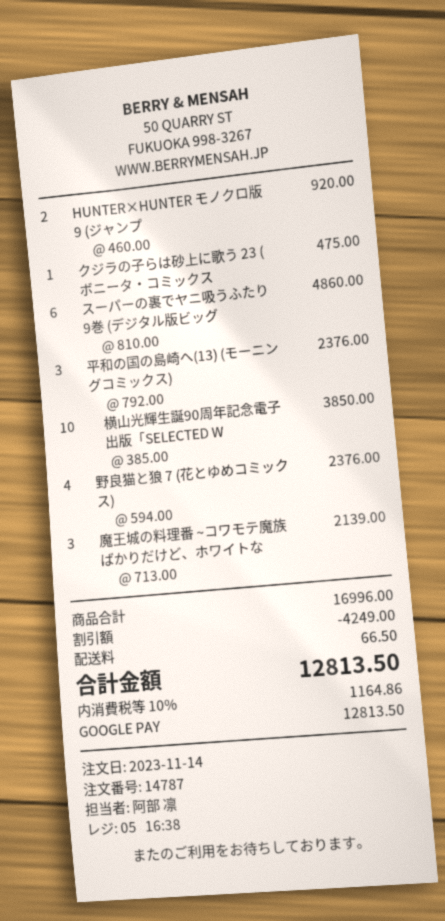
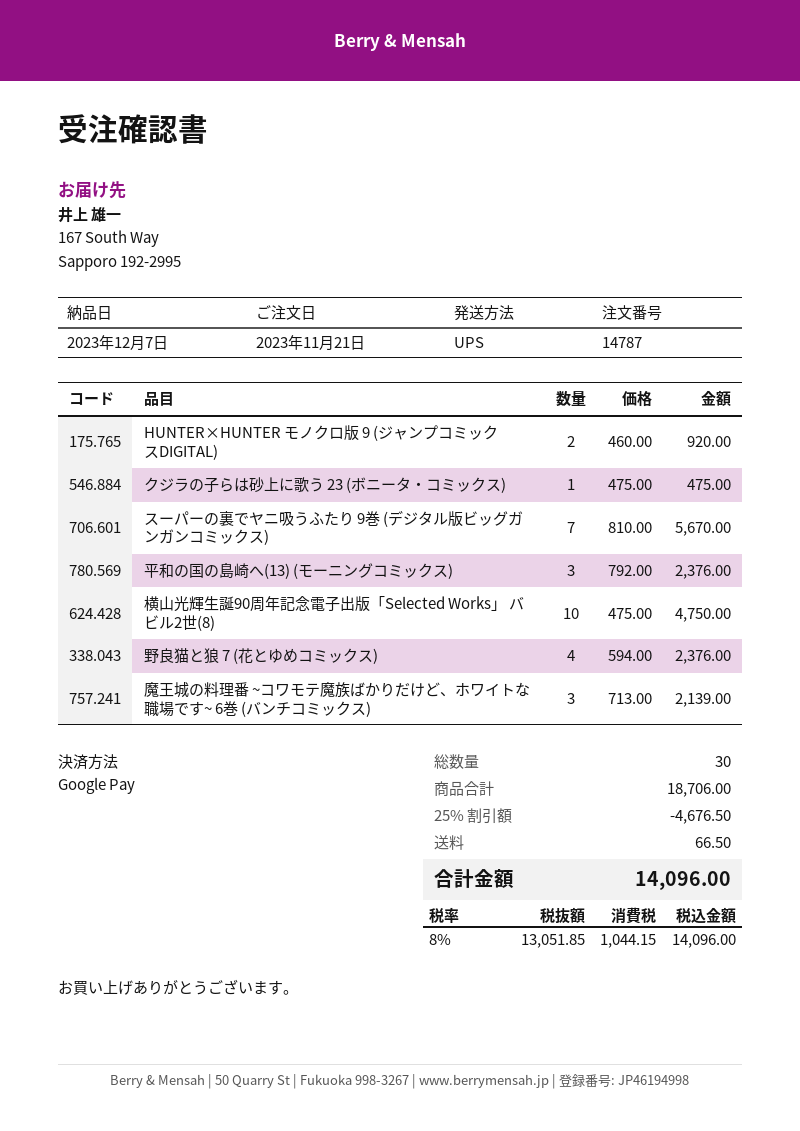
order date: 2023-11-14 -> 2023-11-21
スーパーの裏でヤニ吸うふたり 9巻 (デジタル版ビッグ: 6 x 810.00 = 4860.00 -> 7 x 810.00 = 5670.00
横山光輝生誕90周年記念電子出版「SELECTED W: 10 x 385.00 = 3850.00 -> 10 x 475.00 = 4750.00
subtotal: 16996.00 -> 18706.00
discount: 4249.00 -> 4676.50
tax: 10% = 1164.86 -> 8% = 1044.15
total: 12813.50 -> 14096.00

